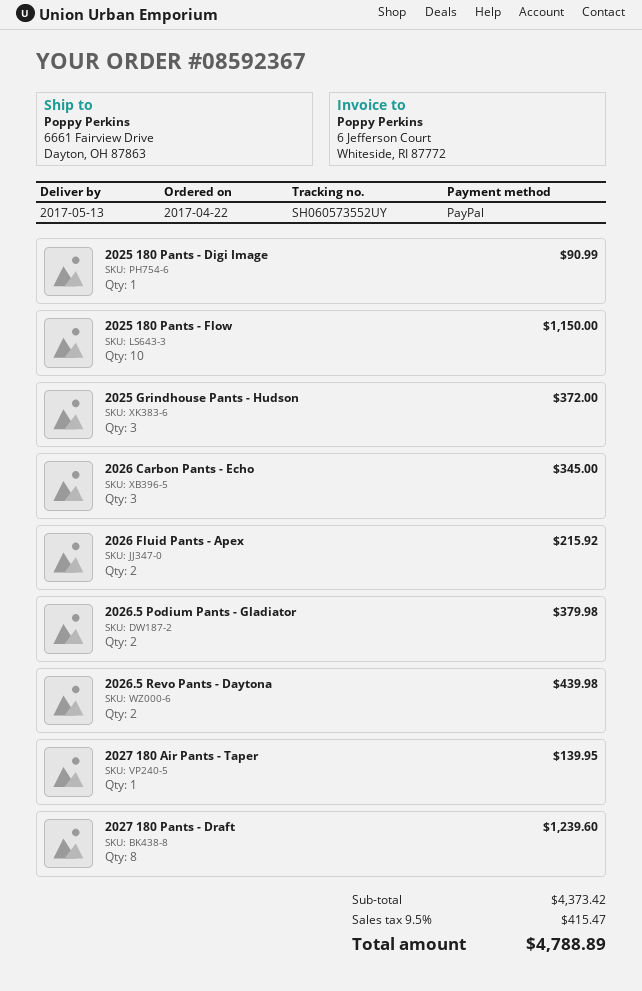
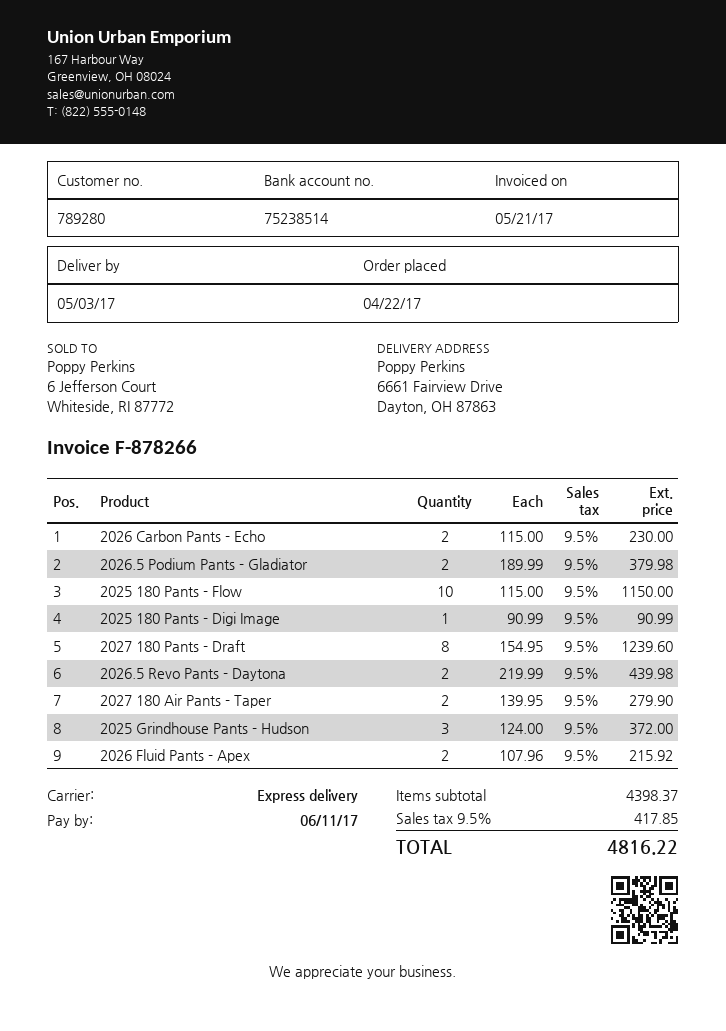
delivery date: 2017-05-13 -> 2017-05-03
2026 Carbon Pants - Echo: 3 for 345.00 -> 2 for 230.00
2027 180 Air Pants - Taper: 1 for 139.95 -> 2 for 279.90
subtotal: 4373.42 -> 4398.37
tax: 9.5% = 415.47 -> 9.5% = 417.85
total: 4788.89 -> 4816.22

